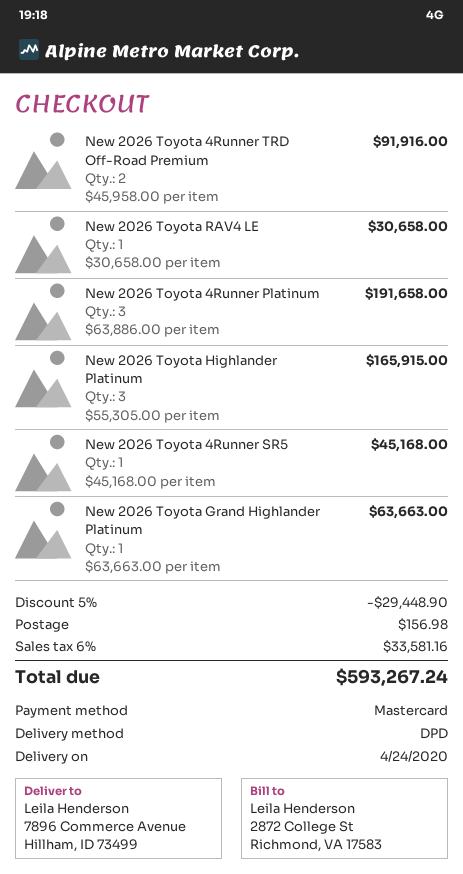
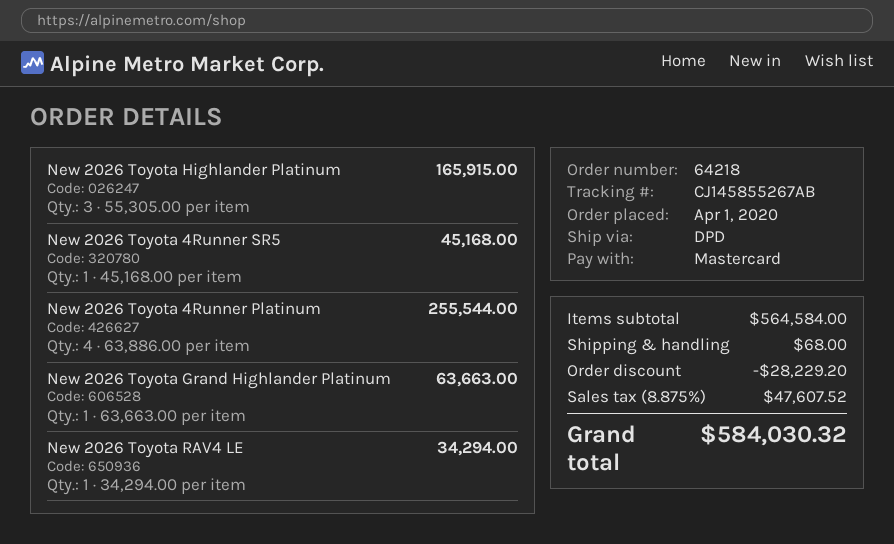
New 2026 Toyota 4Runner TRD Off-Road Premium: 2 x 45958.00 = 91916.00 -> none
New 2026 Toyota RAV4 LE: 1 x 30658.00 = 30658.00 -> 1 x 34294.00 = 34294.00
New 2026 Toyota 4Runner Platinum: 3 x 63886.00 = 191658.00 -> 4 x 63886.00 = 255544.00
discount: 29448.90 -> 28229.20
shipping: 156.98 -> 68.00
tax: 6% = 33581.16 -> 8.875% = 47607.52
total: 593267.24 -> 584030.32

